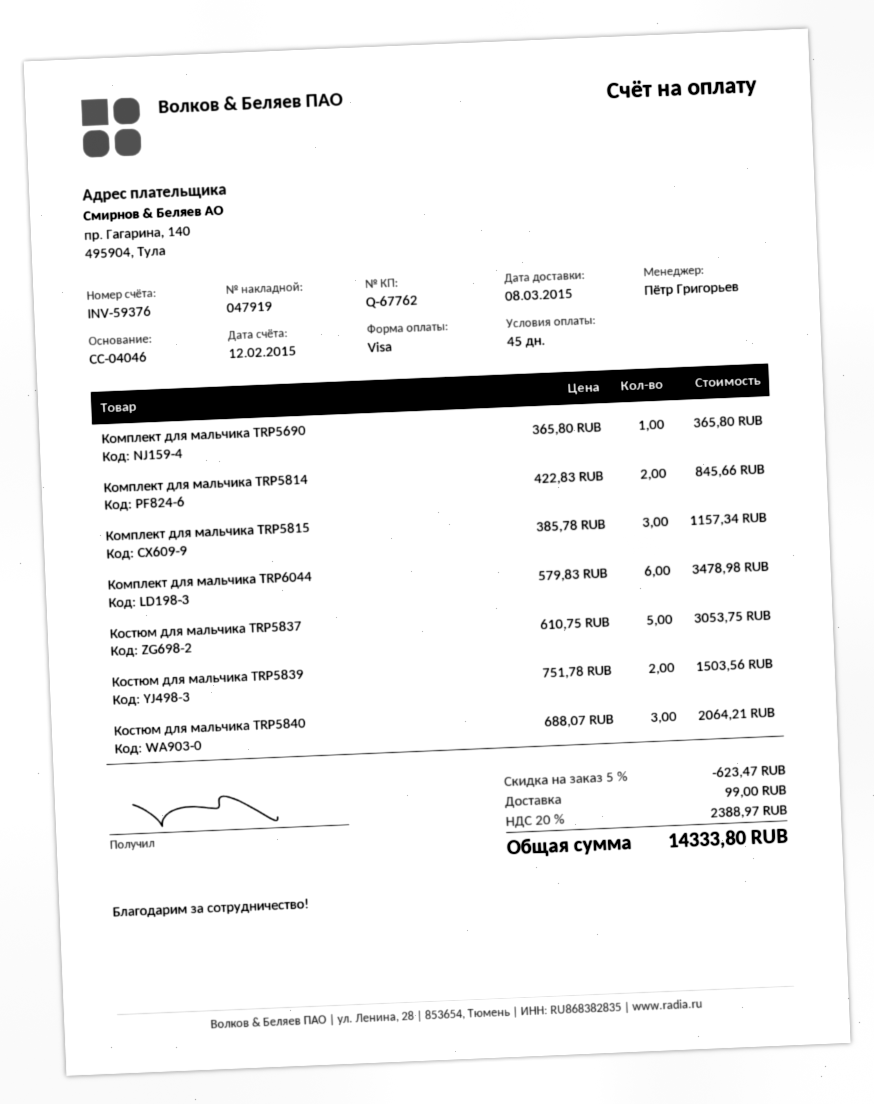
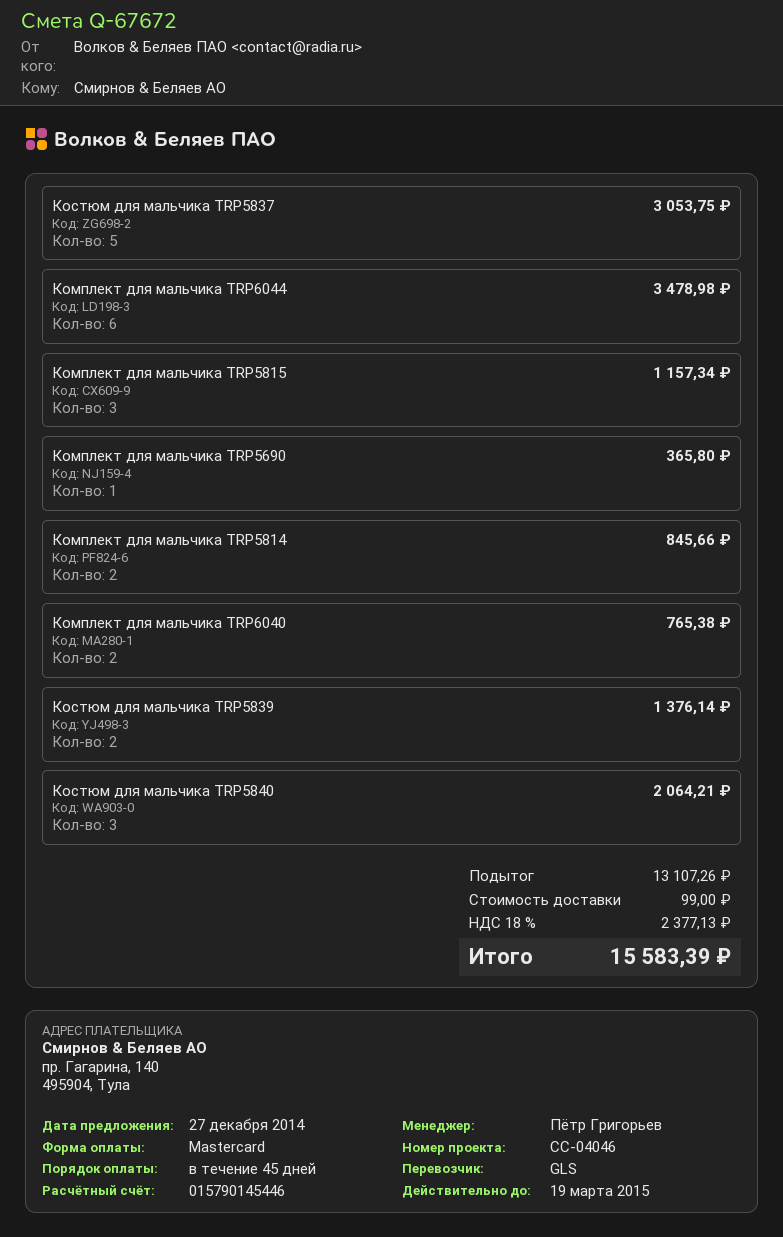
quote number: Q-67762 -> Q-67672
payment method: Visa -> Mastercard
Костюм для мальчика TRP5839: 2 for 1503.56 -> 2 for 1376.14
Комплект для мальчика TRP6040: none -> 2 for 765.38
discount: 5% = 623.47 -> none
tax: 20% = 2388.97 -> 18% = 2377.13
total: 14333.80 -> 15583.39

